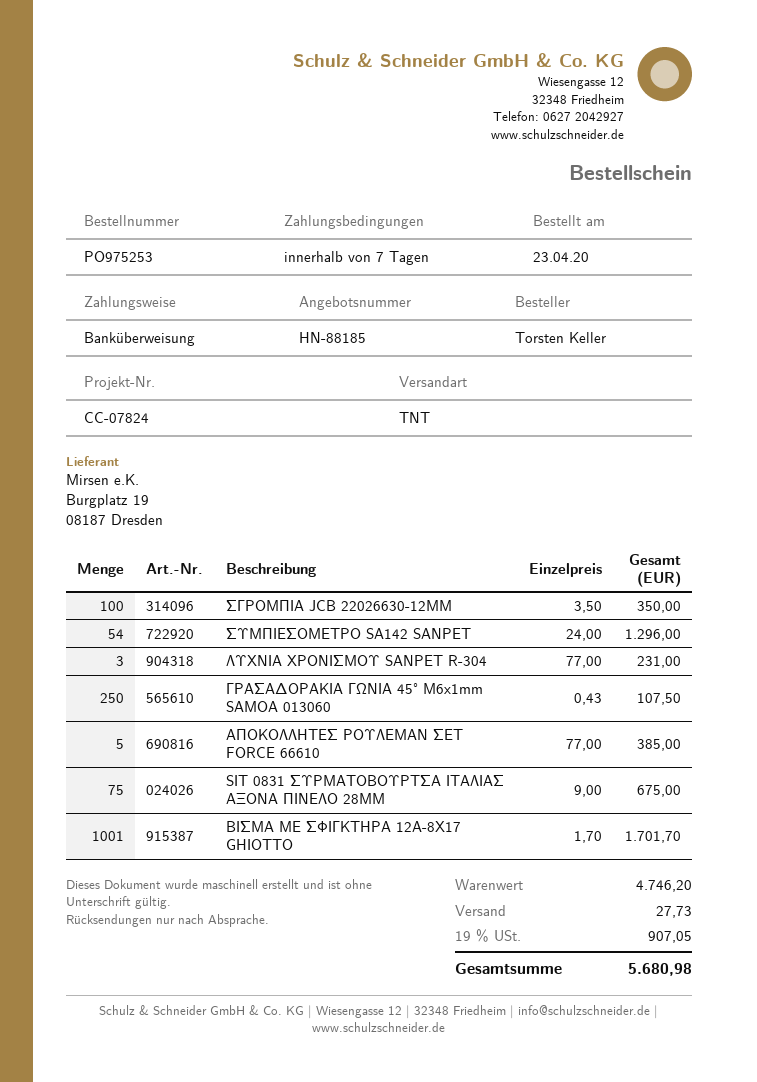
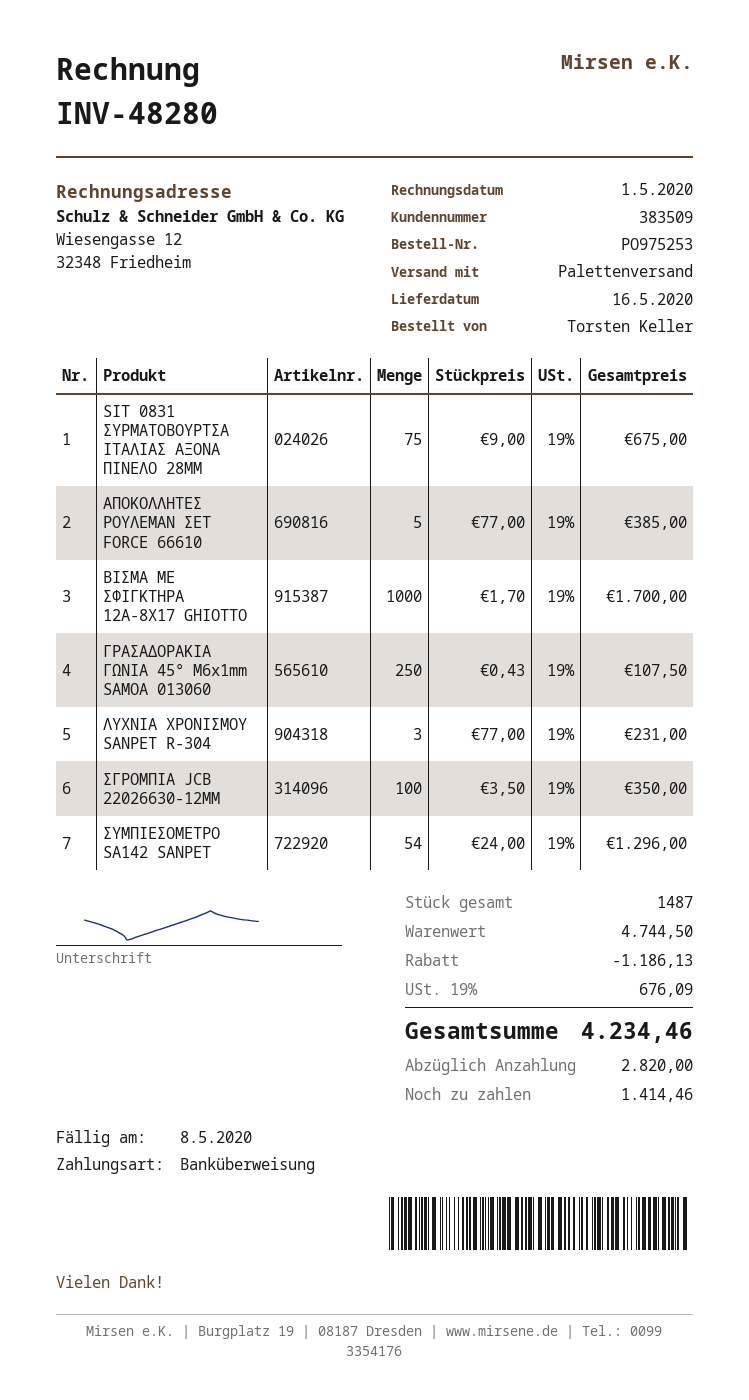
shipping method: TNT -> pallet freight
ΒΙΣΜΑ ΜΕ ΣΦΙΓΚΤΗΡΑ 12Α-8Χ17 GHIOTTO: 1001 x 1.70 = 1701.70 -> 1000 x 1.70 = 1700.00
subtotal: 4746.20 -> 4744.50
discount: none -> 1186.13
shipping: 27.73 -> none
tax: 19% = 907.05 -> 19% = 676.09
total: 5680.98 -> 4234.46

